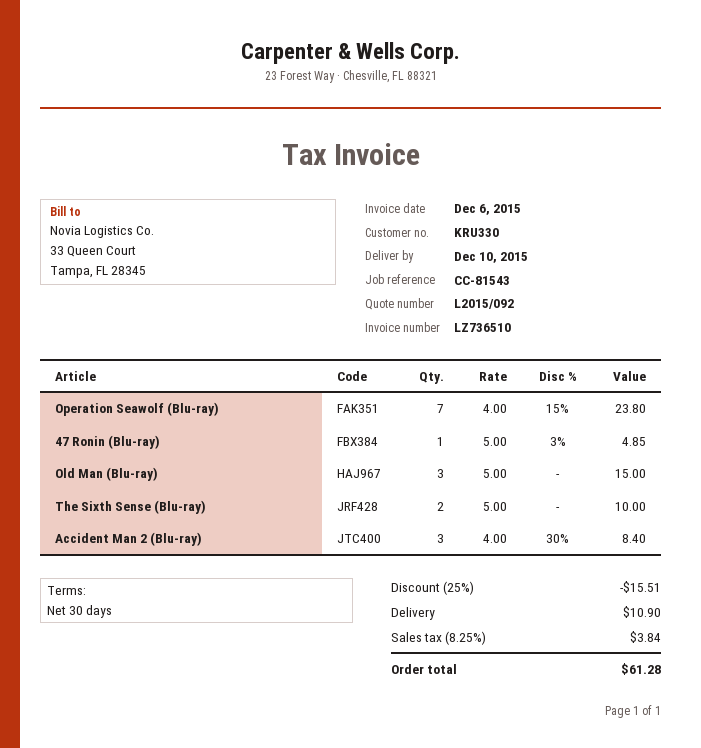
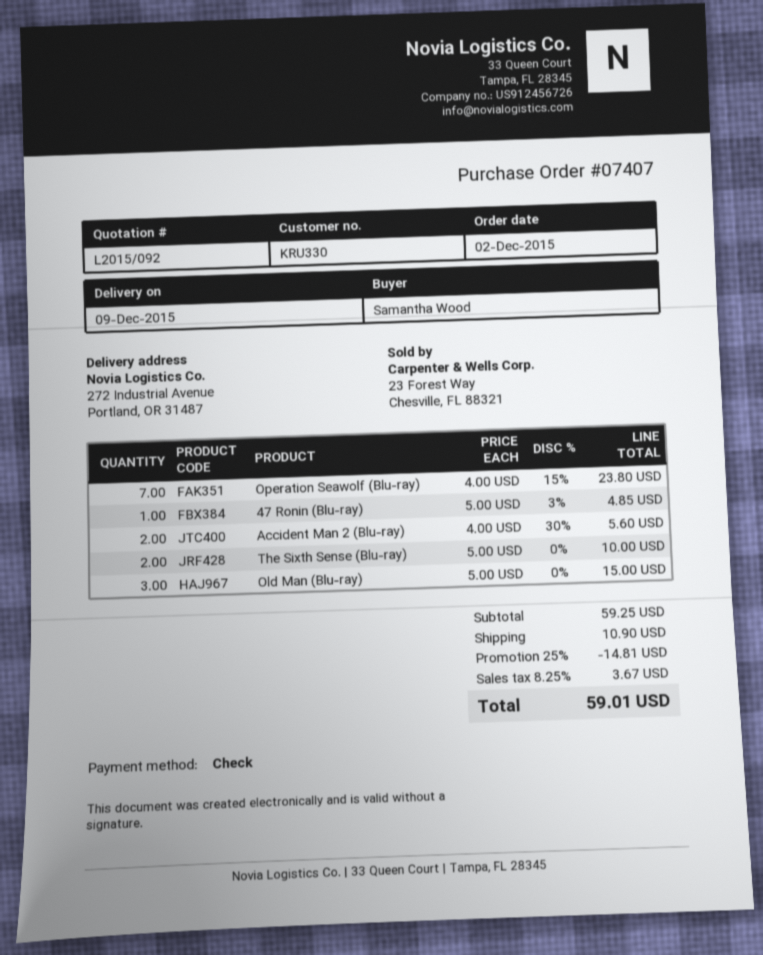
delivery date: 2015-12-10 -> 2015-12-09
Accident Man 2 (Blu-ray): 3 x 4.00 - 30% = 8.40 -> 2 x 4.00 - 30% = 5.60
discount: 25% = 15.51 -> 25% = 14.81
tax: 8.25% = 3.84 -> 8.25% = 3.67
total: 61.28 -> 59.01

